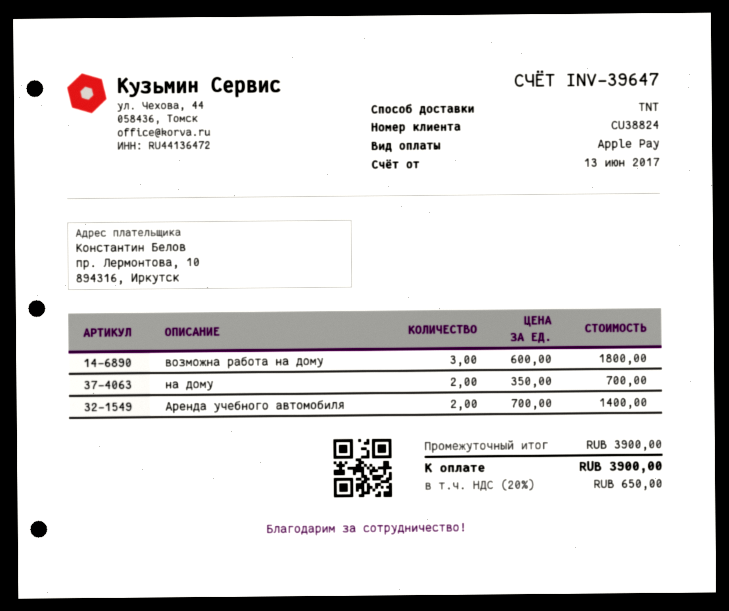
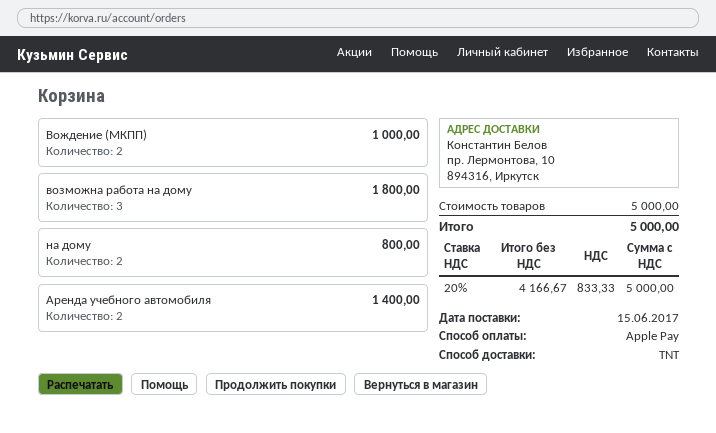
на дому: 2 for 700.00 -> 2 for 800.00
Вождение (МКПП): none -> 2 for 1000.00
subtotal: 3900.00 -> 5000.00
tax: 20% = 650.00 -> 20% = 833.33
total: 3900.00 -> 5000.00

